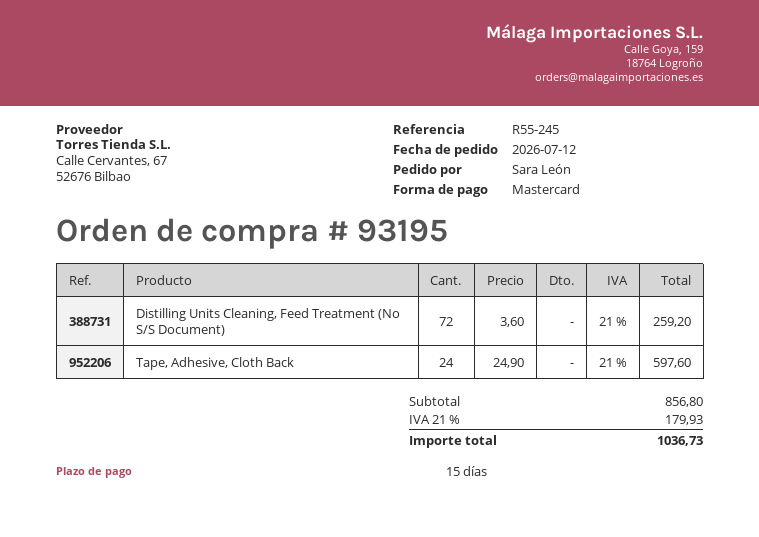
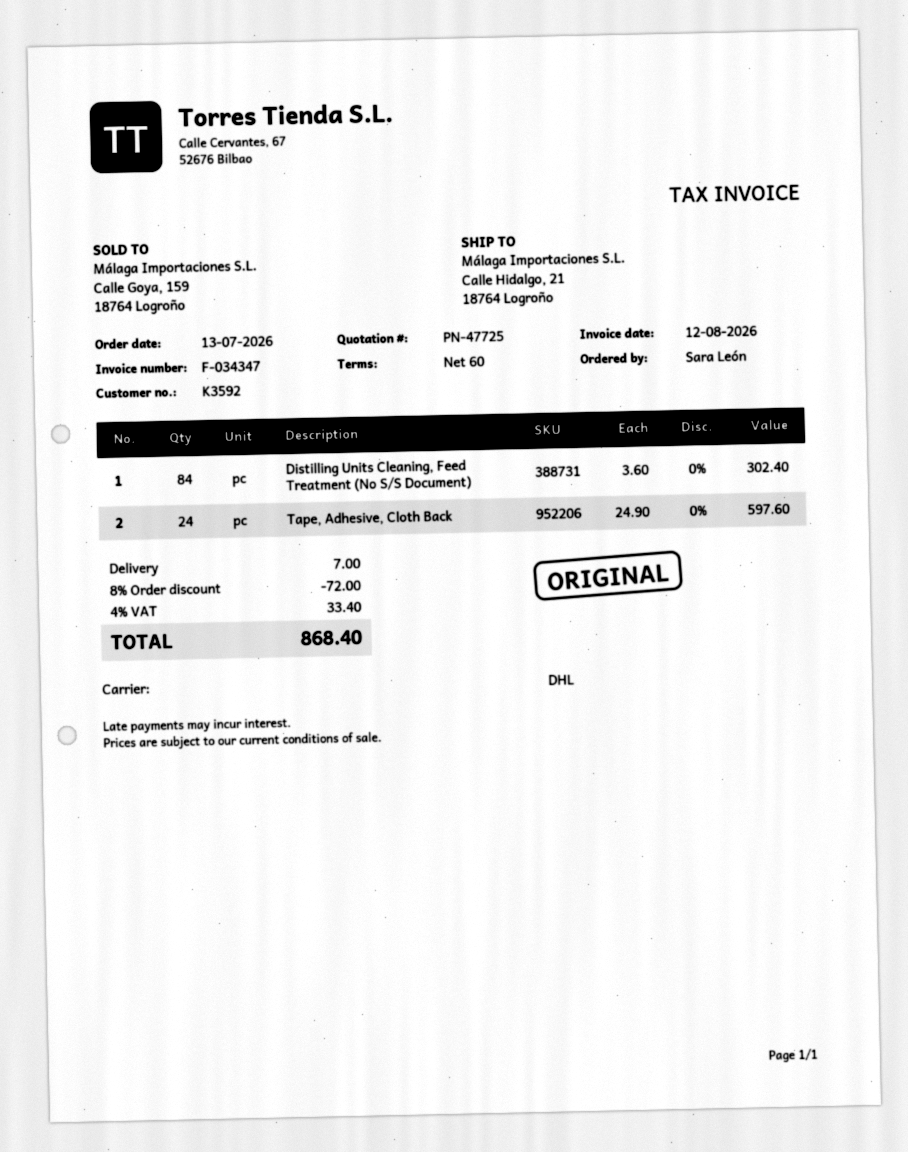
order date: 2026-07-12 -> 2026-07-13
payment terms: 15 days -> 60 days
Distilling Units Cleaning, Feed Treatment (No S/S Document): 72 x 3.60 = 259.20 -> 84 x 3.60 = 302.40
discount: none -> 8% = 72.00
shipping: none -> 7.00
tax: 21% = 179.93 -> 4% = 33.40
total: 1036.73 -> 868.40

